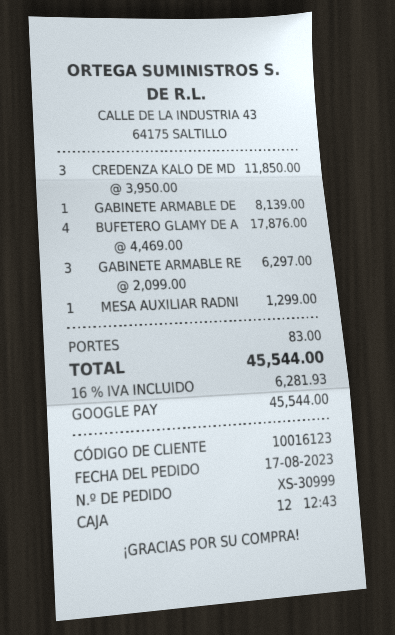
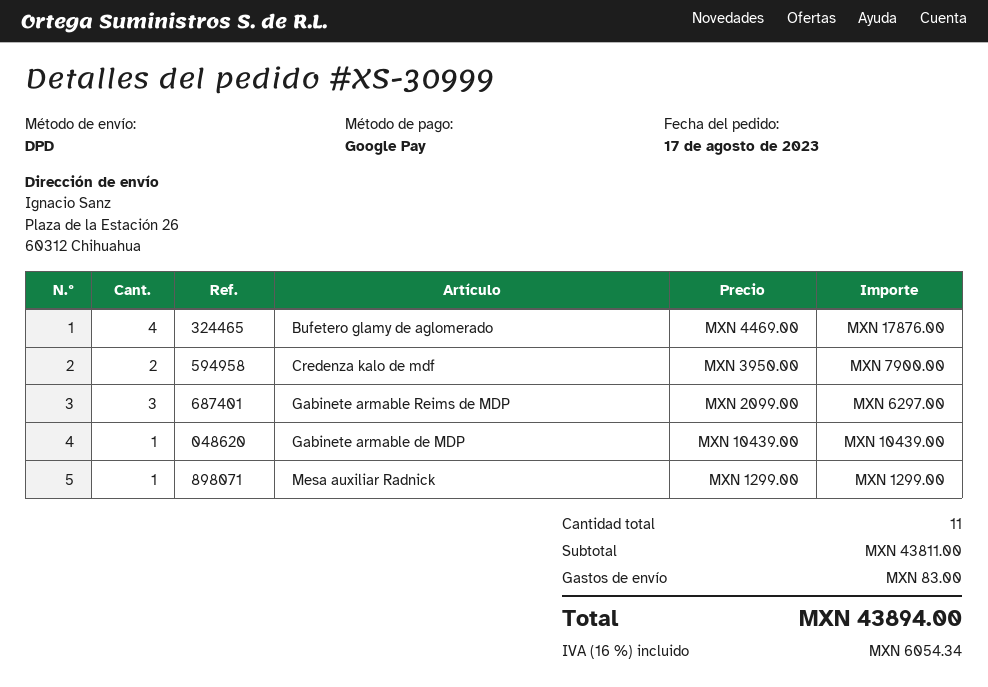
CREDENZA KALO DE MD: 3 x 3950.00 = 11850.00 -> 2 x 3950.00 = 7900.00
GABINETE ARMABLE DE: 1 x 8139.00 = 8139.00 -> 1 x 10439.00 = 10439.00
tax: 16% = 6281.93 -> 16% = 6054.34
total: 45544.00 -> 43894.00

